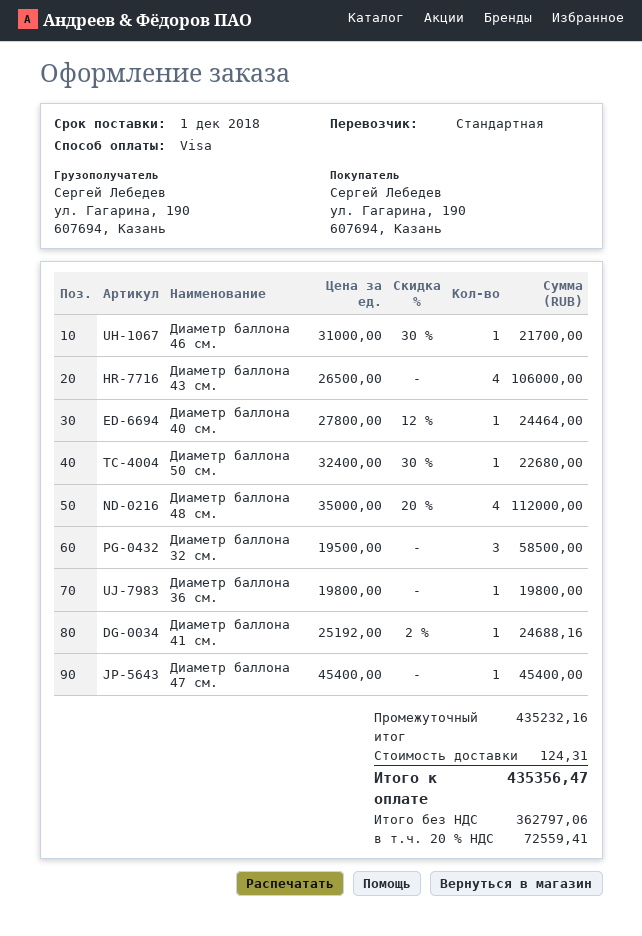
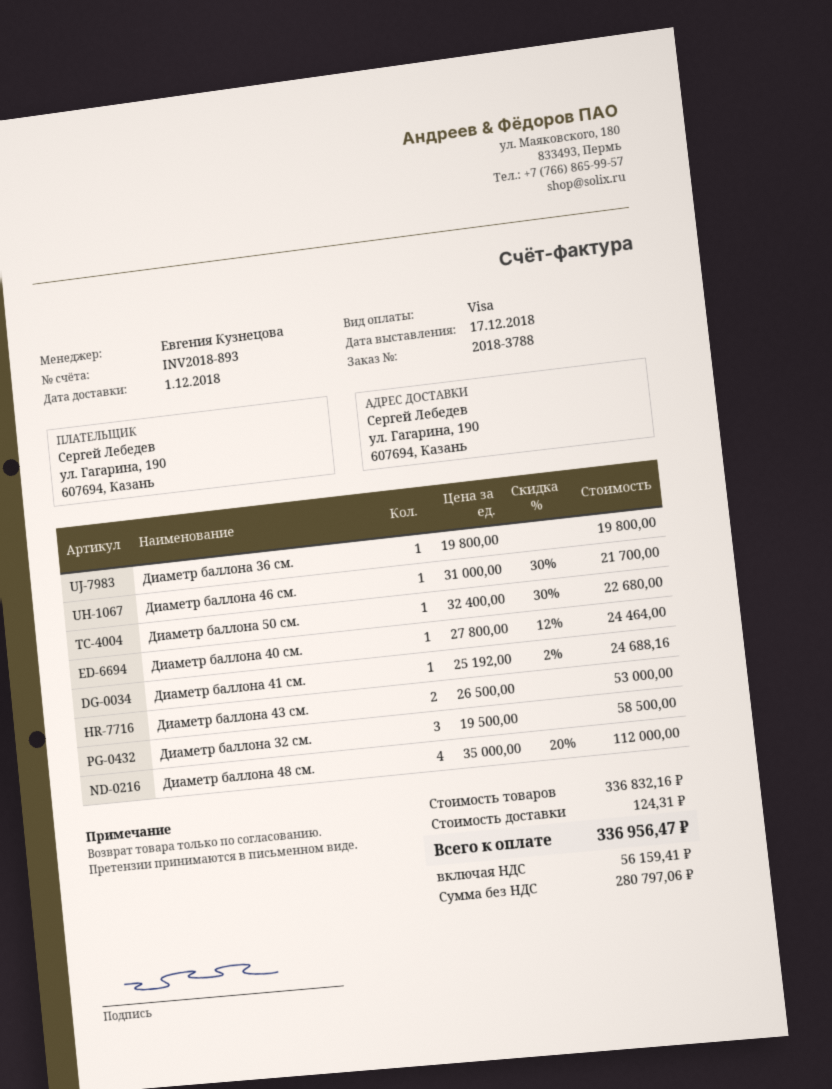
Диаметр баллона 43 см.: 4 x 26500.00 = 106000.00 -> 2 x 26500.00 = 53000.00
Диаметр баллона 47 см.: 1 x 45400.00 = 45400.00 -> none
subtotal: 435232.16 -> 336832.16
net: 362797.06 -> 280797.06
tax: 72559.41 -> 56159.41
total: 435356.47 -> 336956.47

